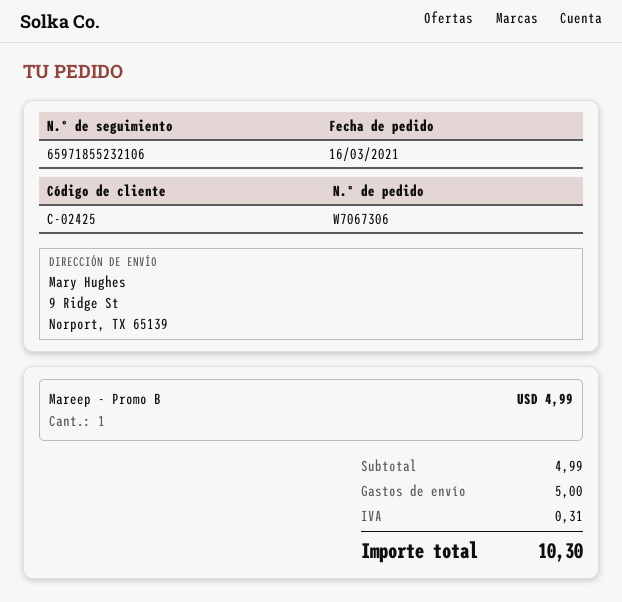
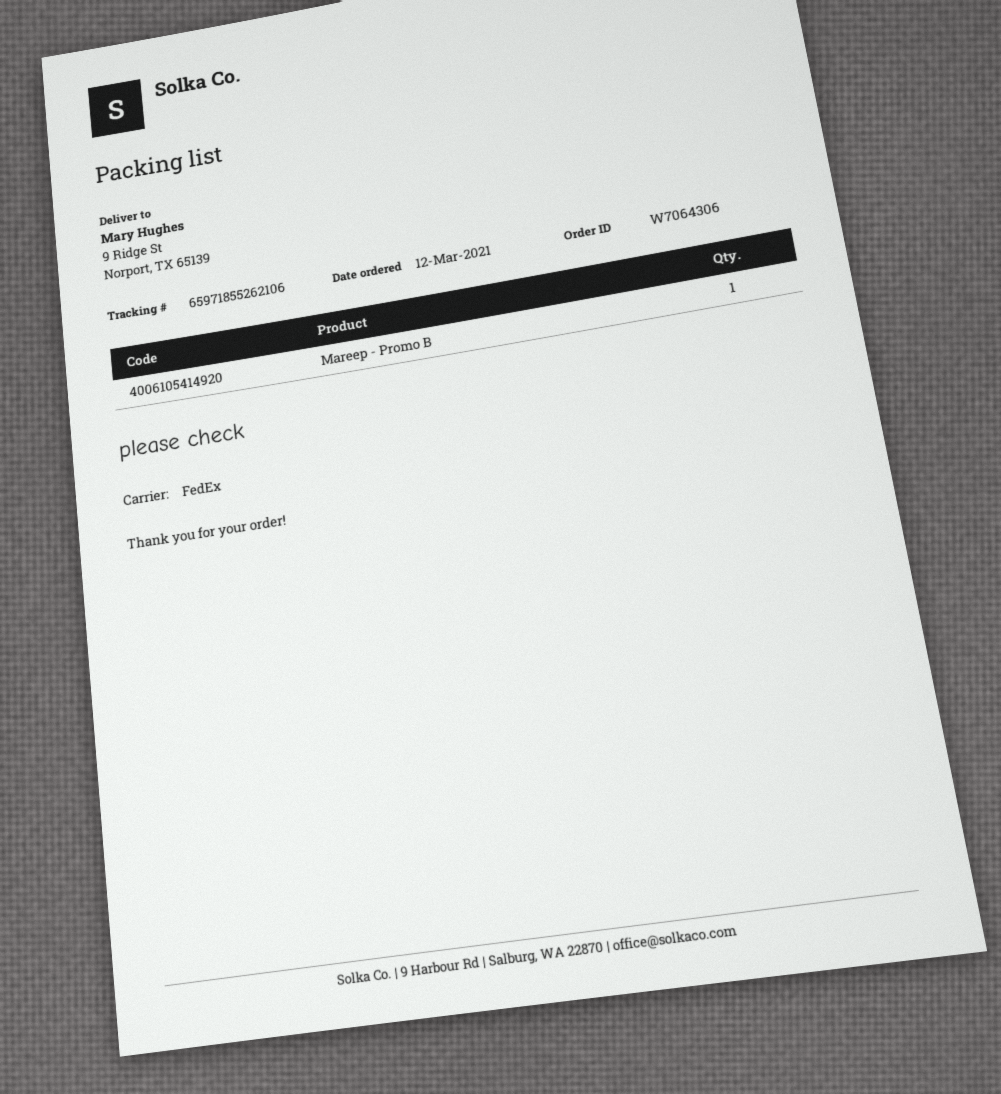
order number: W7067306 -> W7064306
order date: 2021-03-16 -> 2021-03-12
tracking number: 65971855232106 -> 65971855262106

